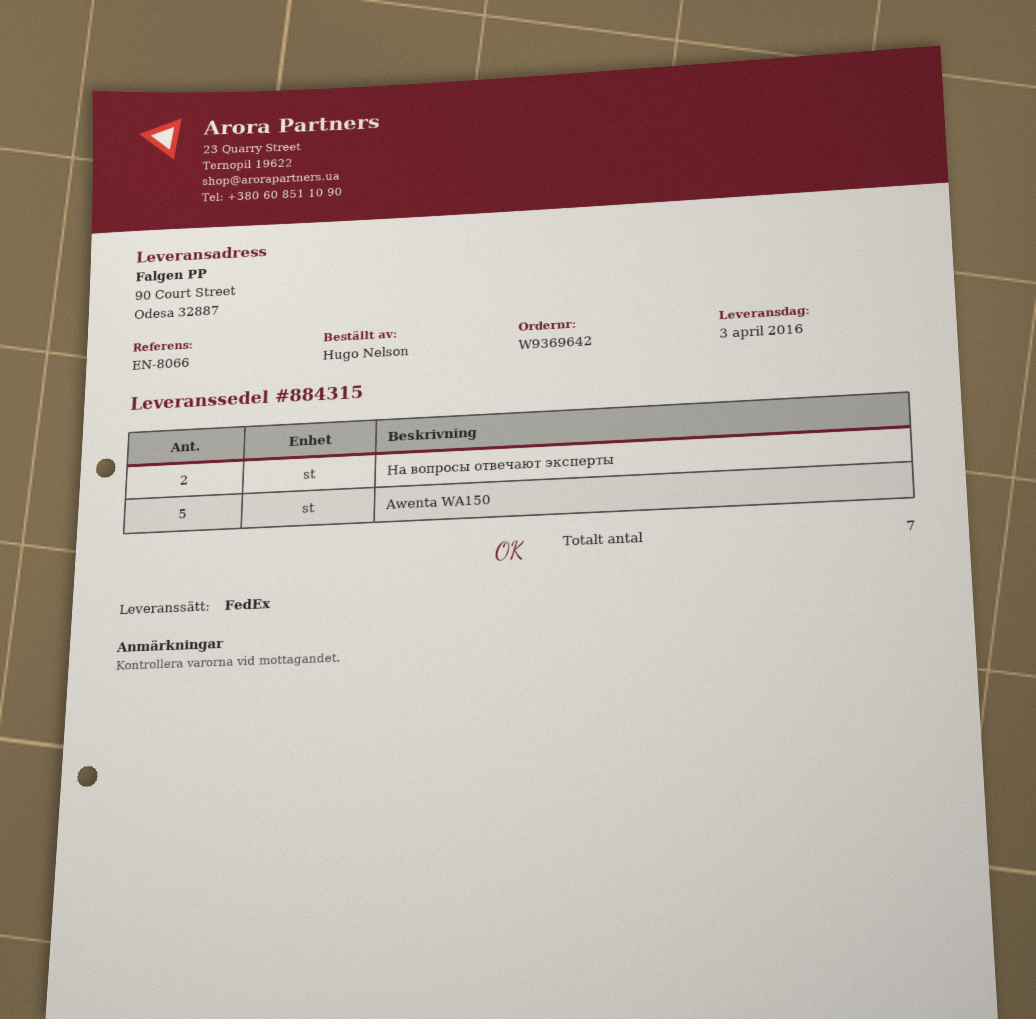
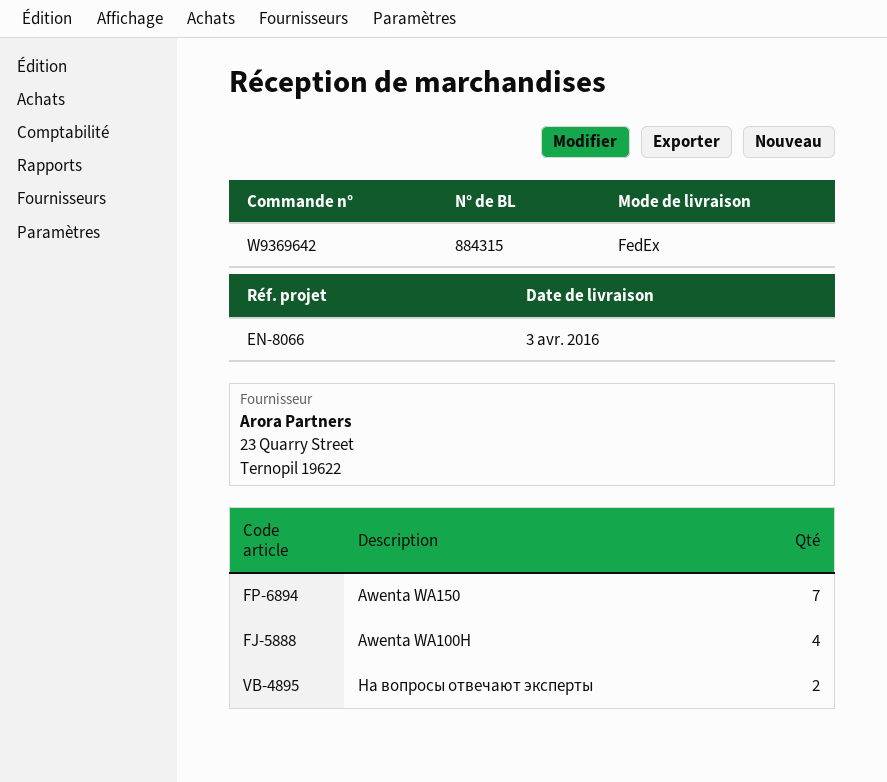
Awenta WA150: 5 -> 7
Awenta WA100H: none -> 4

